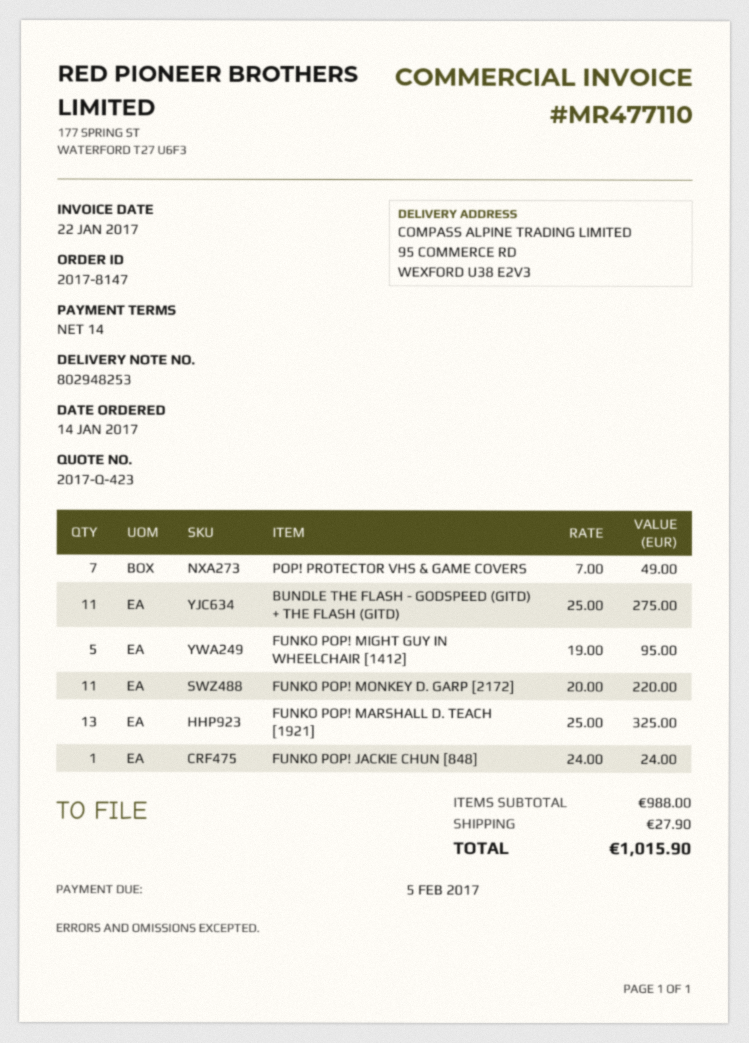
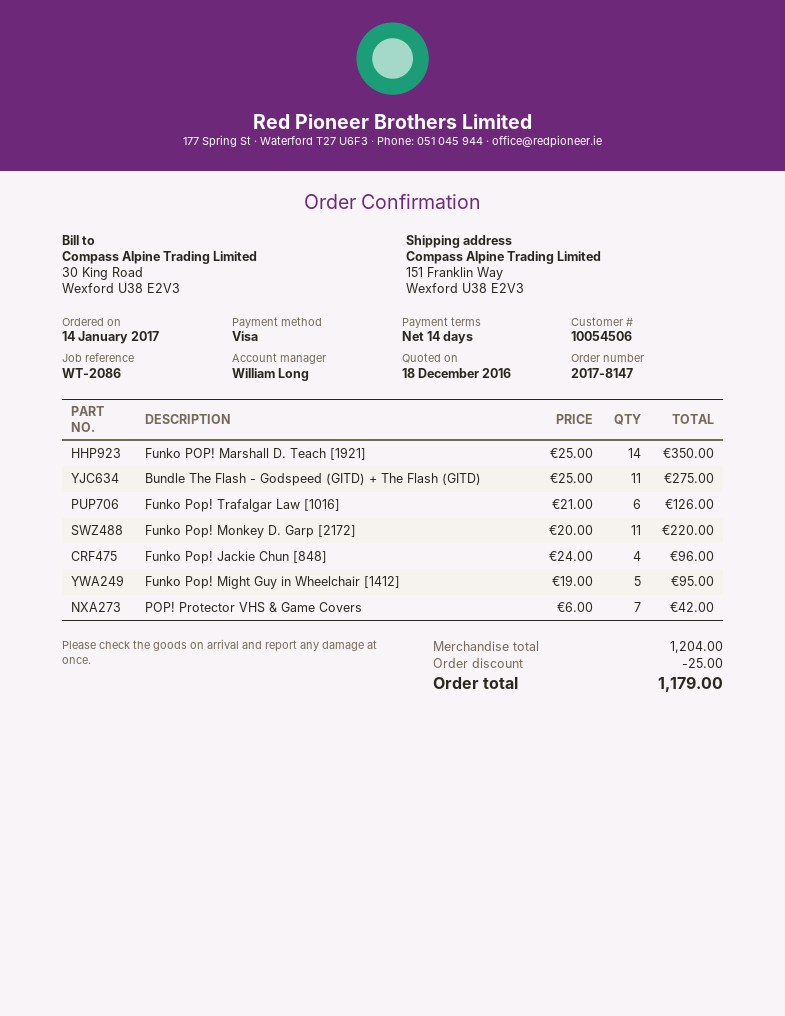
ship to: 95 COMMERCE RD, WEXFORD U38 E2V3 -> 151 Franklin Way, Wexford U38 E2V3
POP! PROTECTOR VHS & GAME COVERS: 7 x 7.00 = 49.00 -> 7 x 6.00 = 42.00
FUNKO POP! MARSHALL D. TEACH [1921]: 13 x 25.00 = 325.00 -> 14 x 25.00 = 350.00
FUNKO POP! JACKIE CHUN [848]: 1 x 24.00 = 24.00 -> 4 x 24.00 = 96.00
Funko Pop! Trafalgar Law [1016]: none -> 6 x 21.00 = 126.00
subtotal: 988.00 -> 1204.00
discount: none -> 25.00
shipping: 27.90 -> none
total: 1015.90 -> 1179.00

